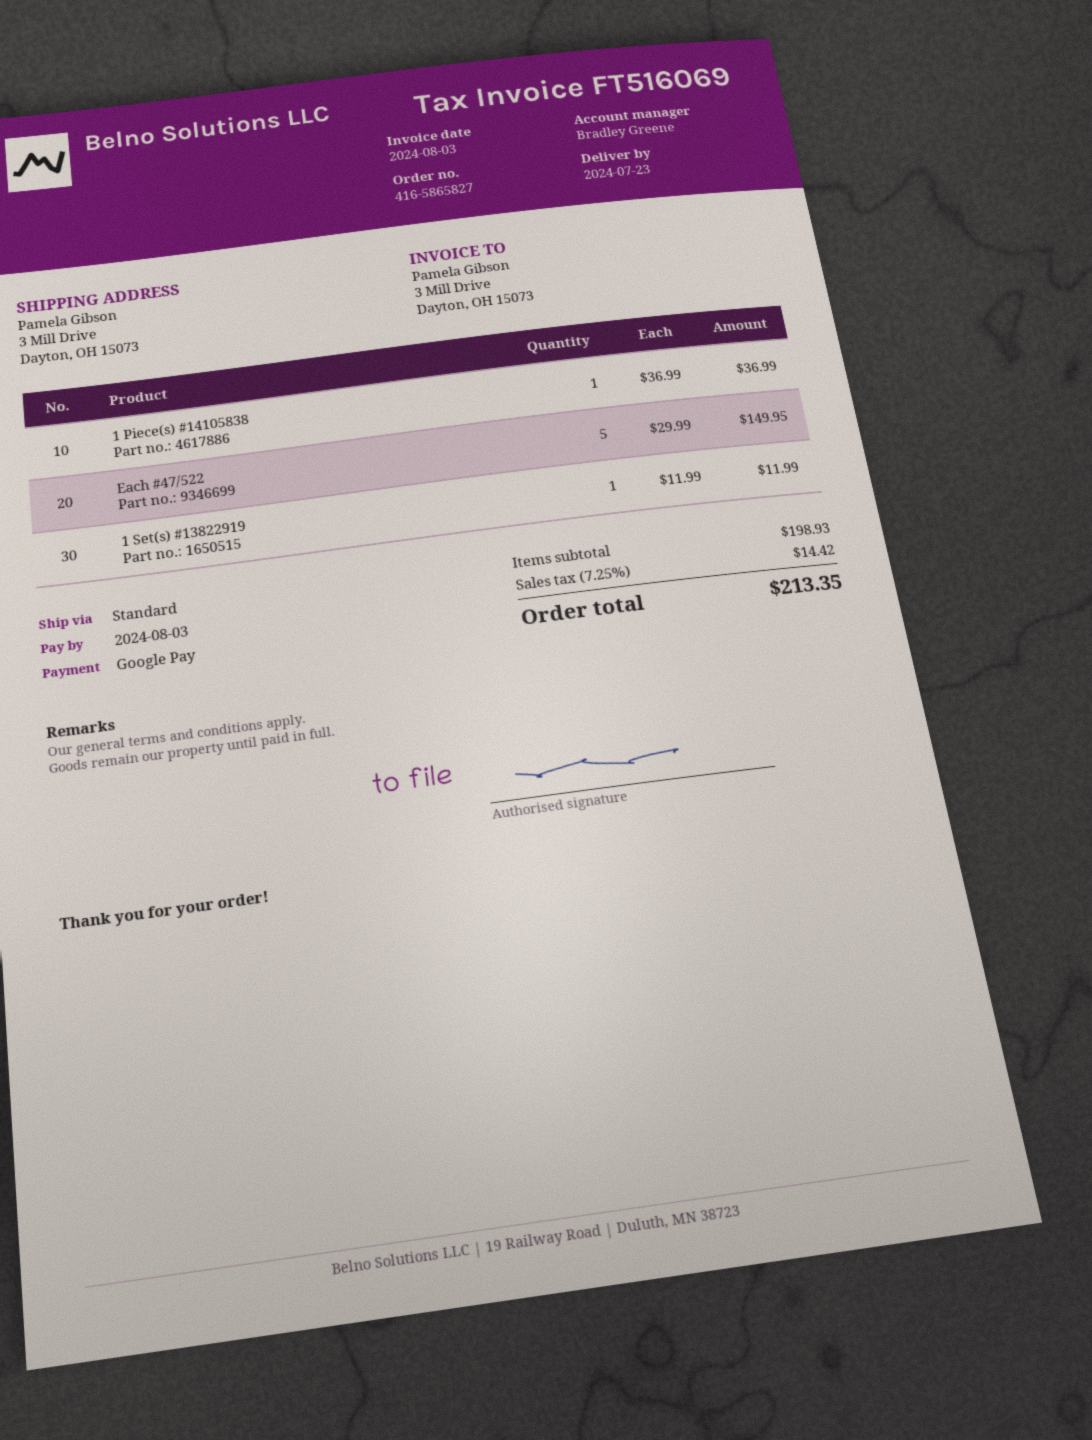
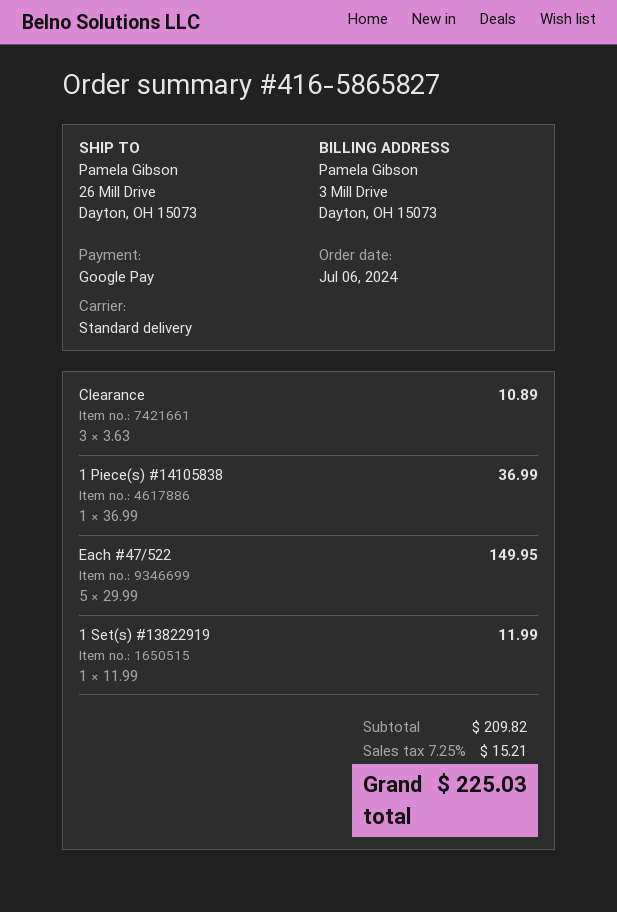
ship to: 3 Mill Drive, Dayton, OH 15073 -> 26 Mill Drive, Dayton, OH 15073
Clearance: none -> 3 x 3.63 = 10.89
subtotal: 198.93 -> 209.82
tax: 7.25% = 14.42 -> 7.25% = 15.21
total: 213.35 -> 225.03

